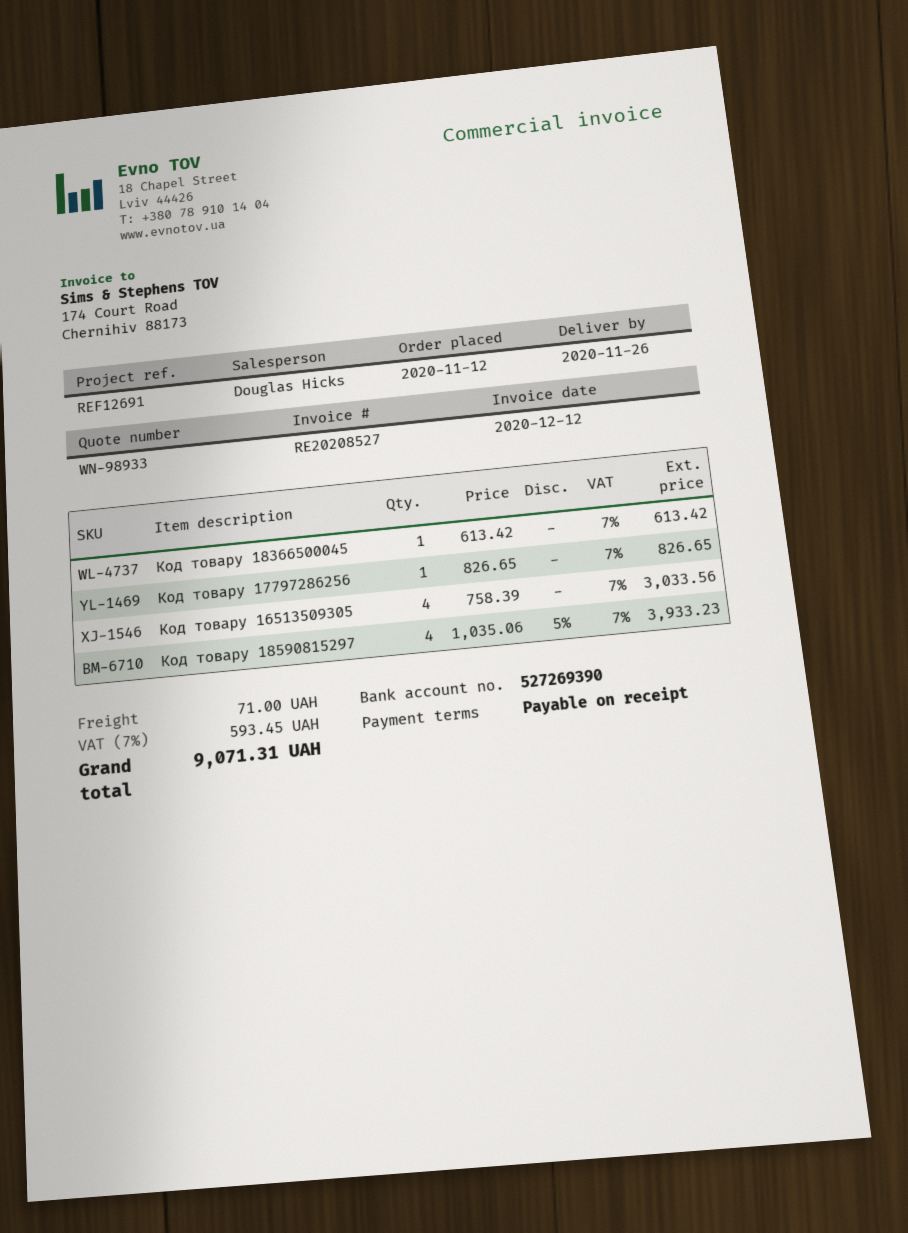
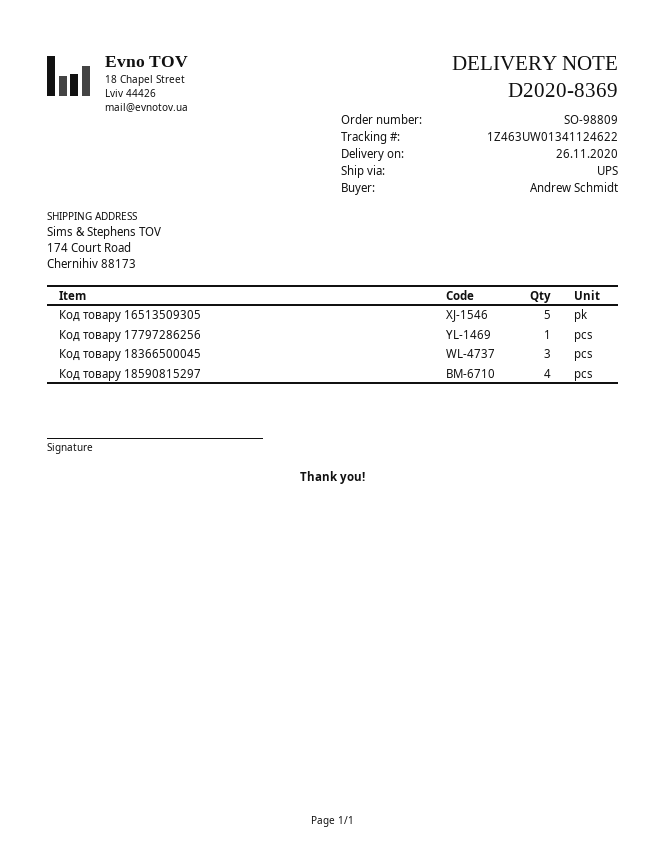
Код товару 18366500045: 1 -> 3
Код товару 16513509305: 4 -> 5

